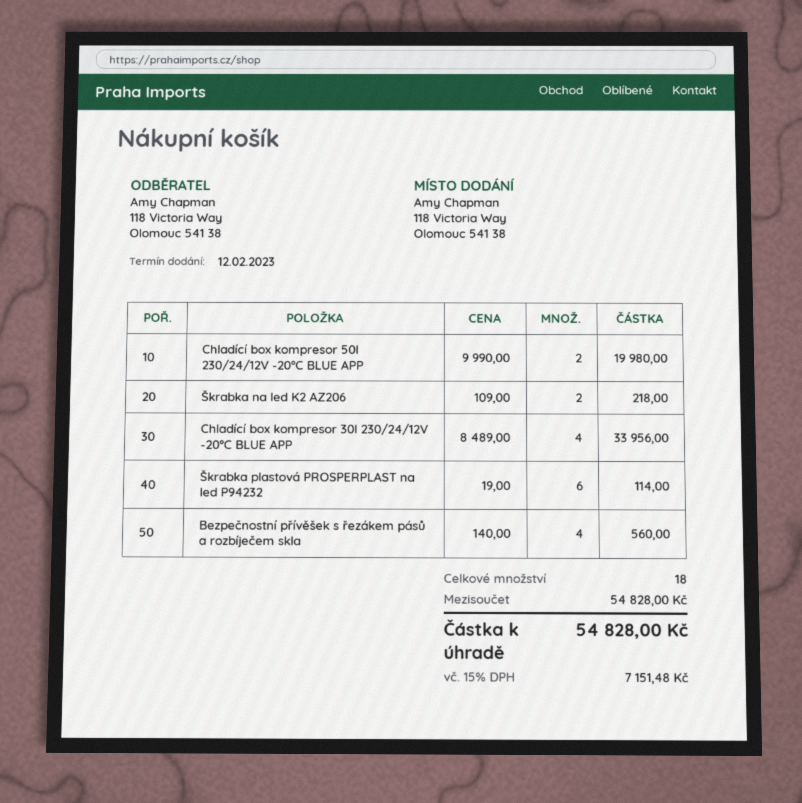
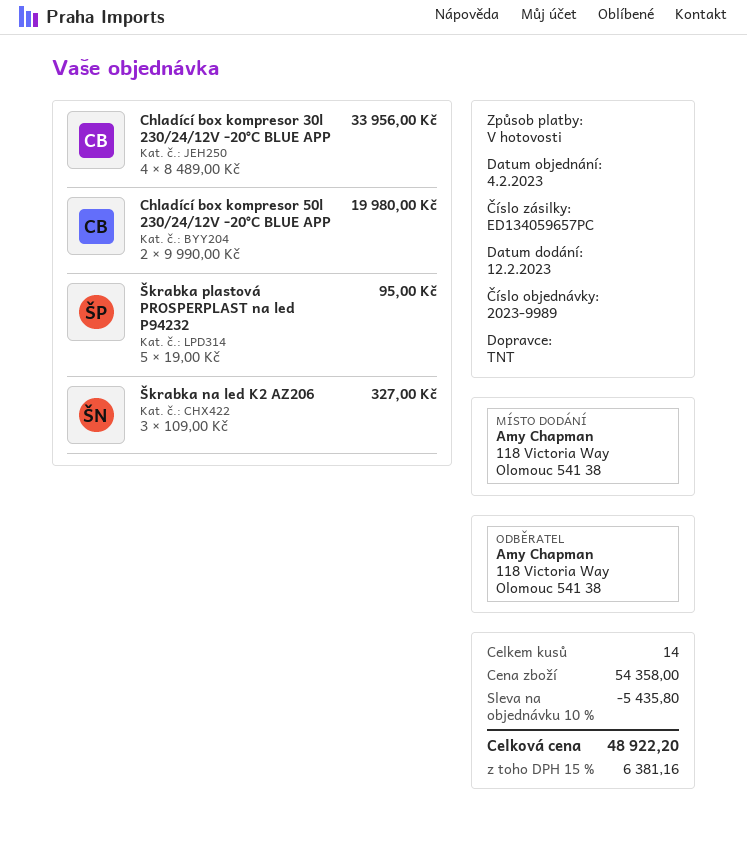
Škrabka na led K2 AZ206: 2 x 109.00 = 218.00 -> 3 x 109.00 = 327.00
Škrabka plastová PROSPERPLAST na led P94232: 6 x 19.00 = 114.00 -> 5 x 19.00 = 95.00
Bezpečnostní přívěšek s řezákem pásů a rozbíječem skla: 4 x 140.00 = 560.00 -> none
total quantity: 18 -> 14
subtotal: 54828.00 -> 54358.00
discount: none -> 10% = 5435.80
tax: 15% = 7151.48 -> 15% = 6381.16
total: 54828.00 -> 48922.20

